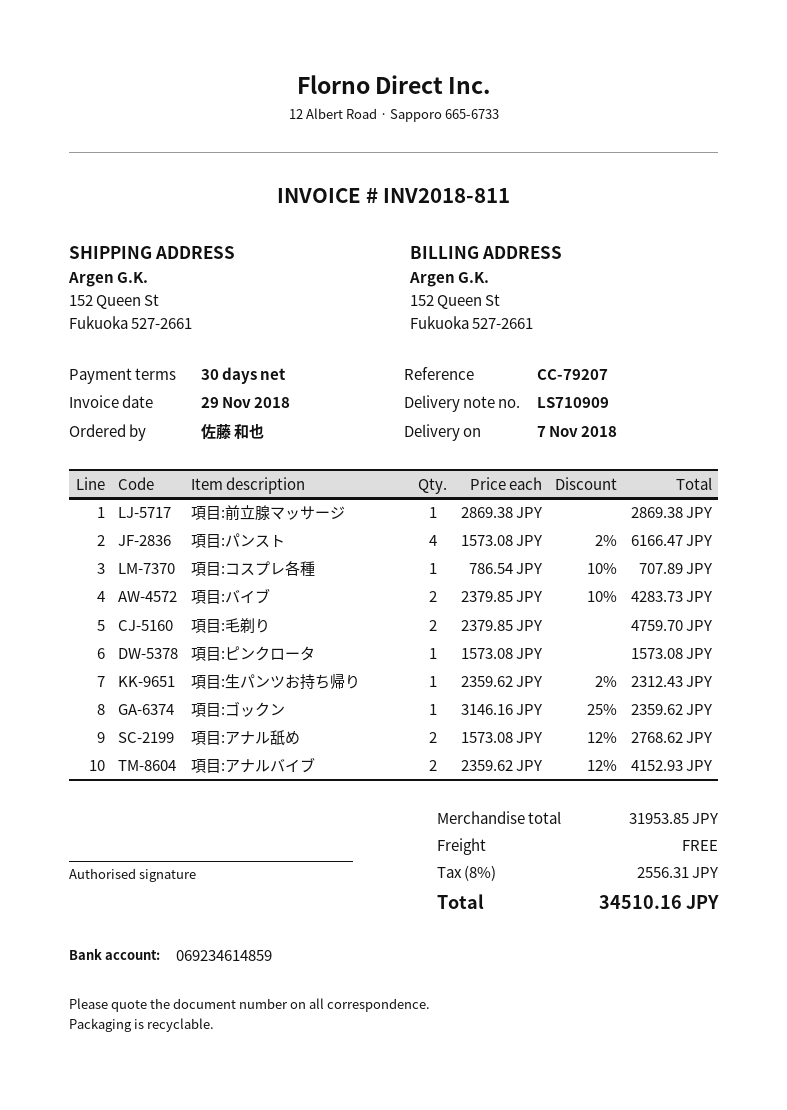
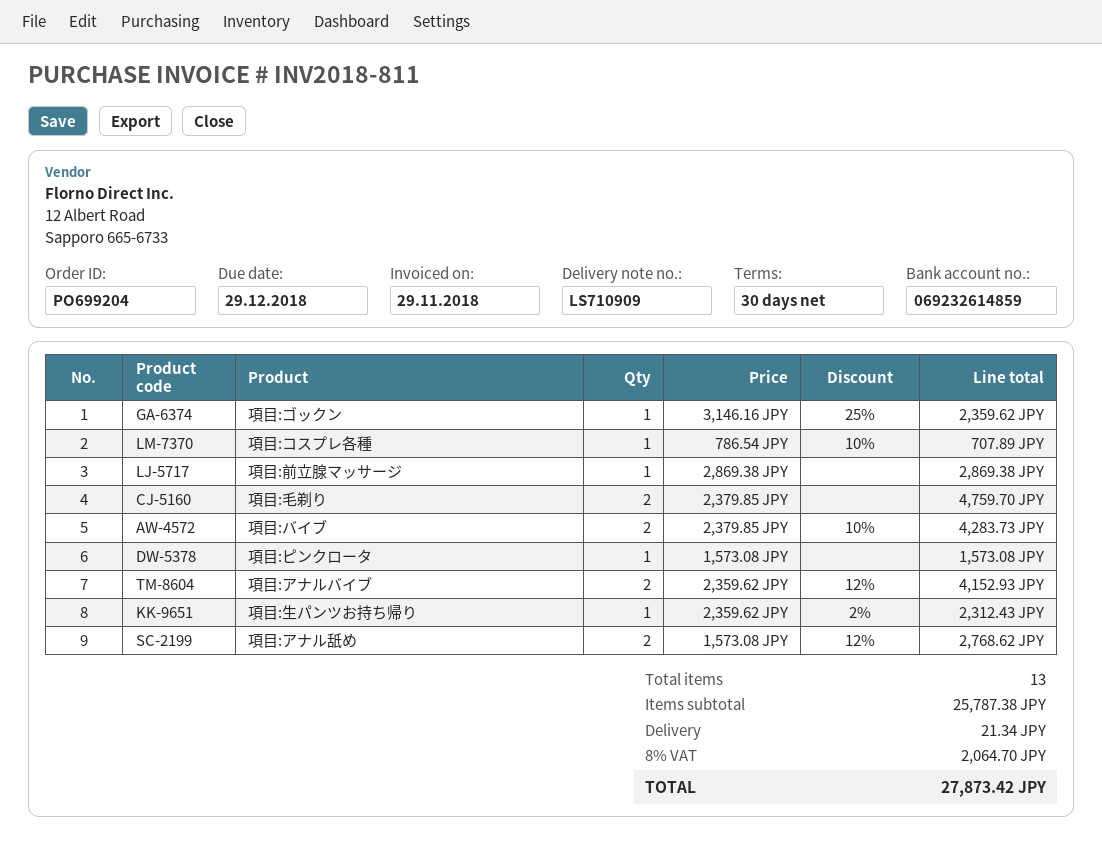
bank account: 069234614859 -> 069232614859
項目:パンスト: 4 x 1573.08 - 2% = 6166.47 -> none
subtotal: 31953.85 -> 25787.38
shipping: 0.00 -> 21.34
tax: 8% = 2556.31 -> 8% = 2064.70
total: 34510.16 -> 27873.42

